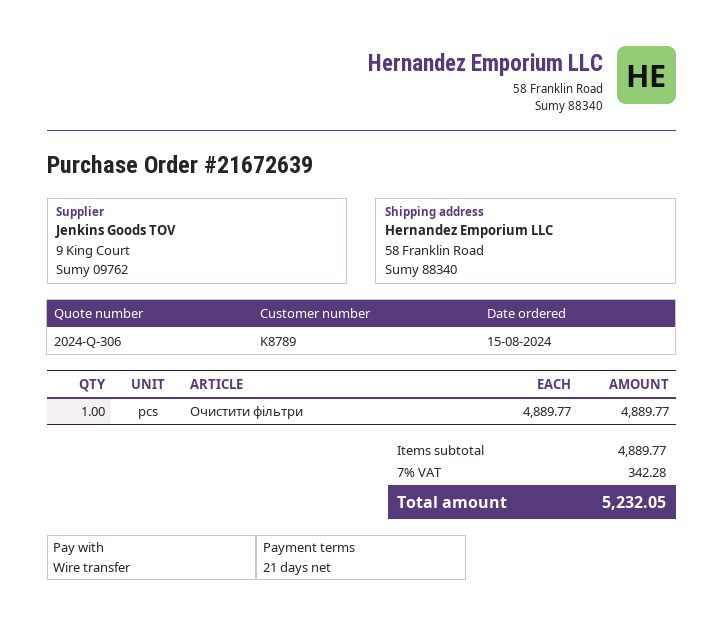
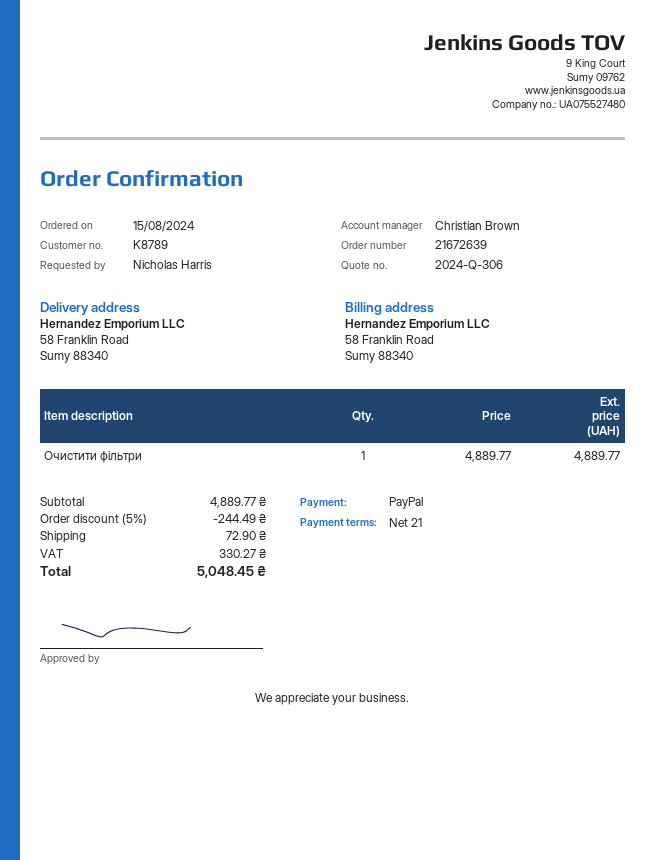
payment method: bank transfer -> PayPal
discount: none -> 5% = 244.49
shipping: none -> 72.90
tax: 342.28 -> 330.27
total: 5232.05 -> 5048.45

